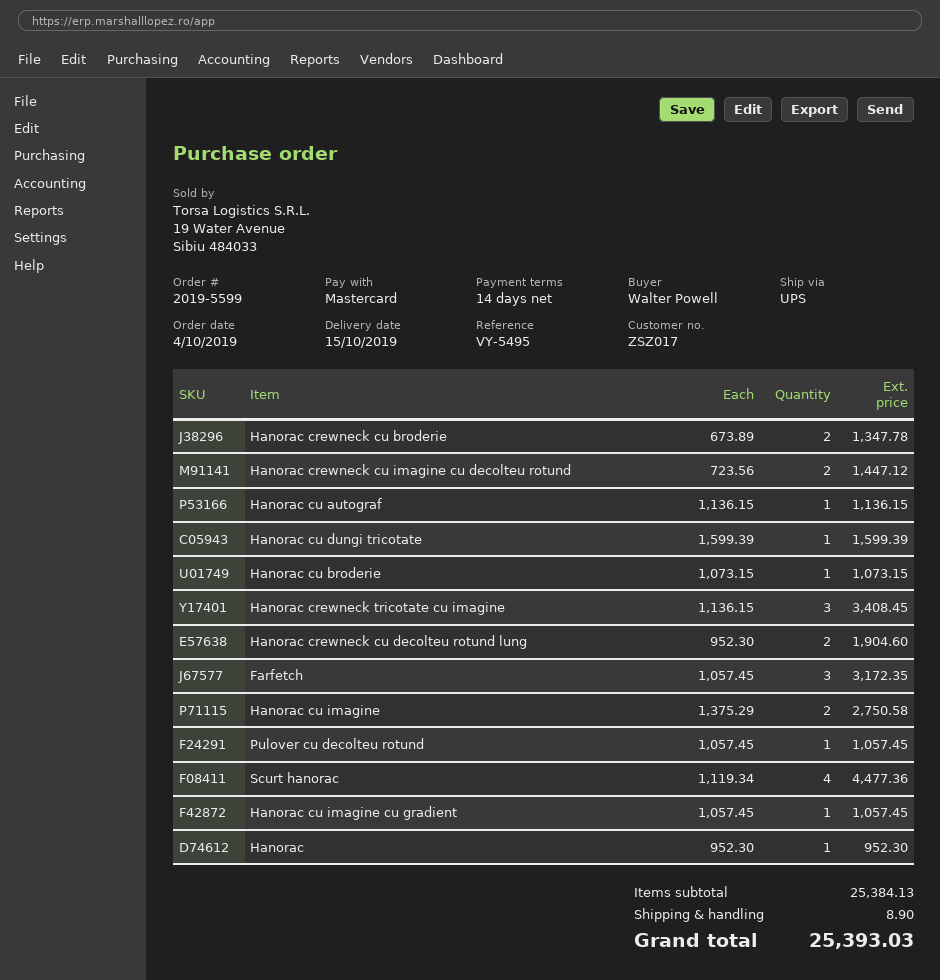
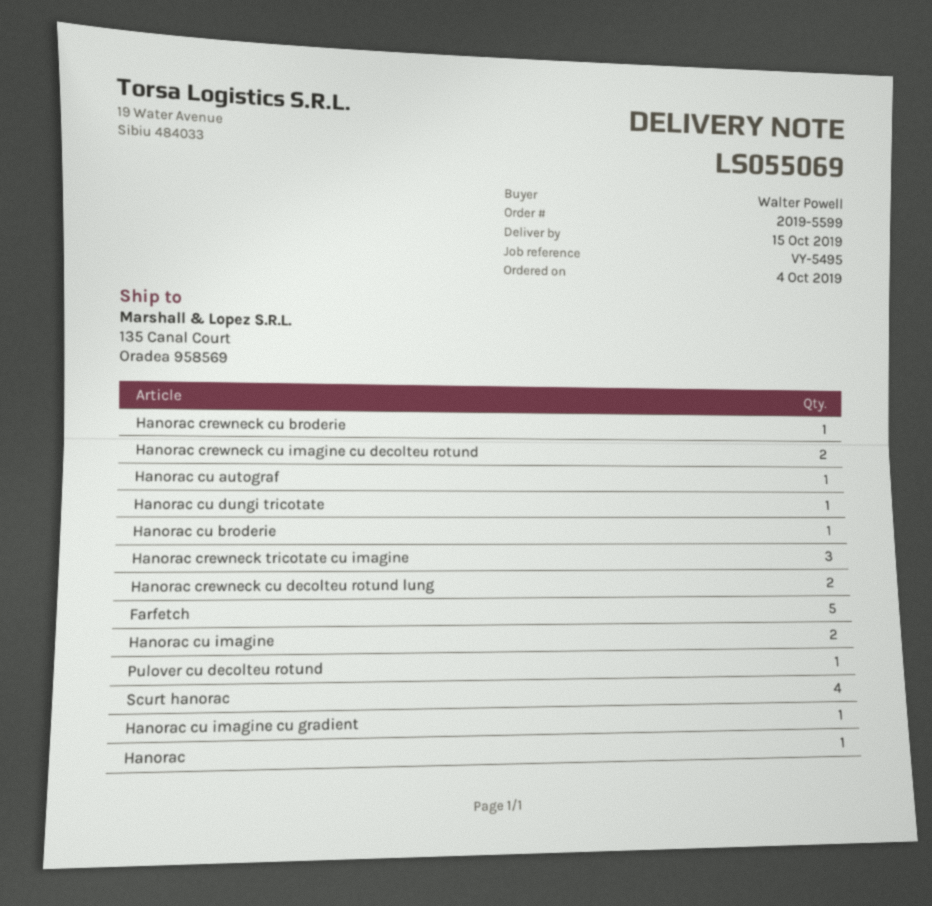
Hanorac crewneck cu broderie: 2 -> 1
Farfetch: 3 -> 5

